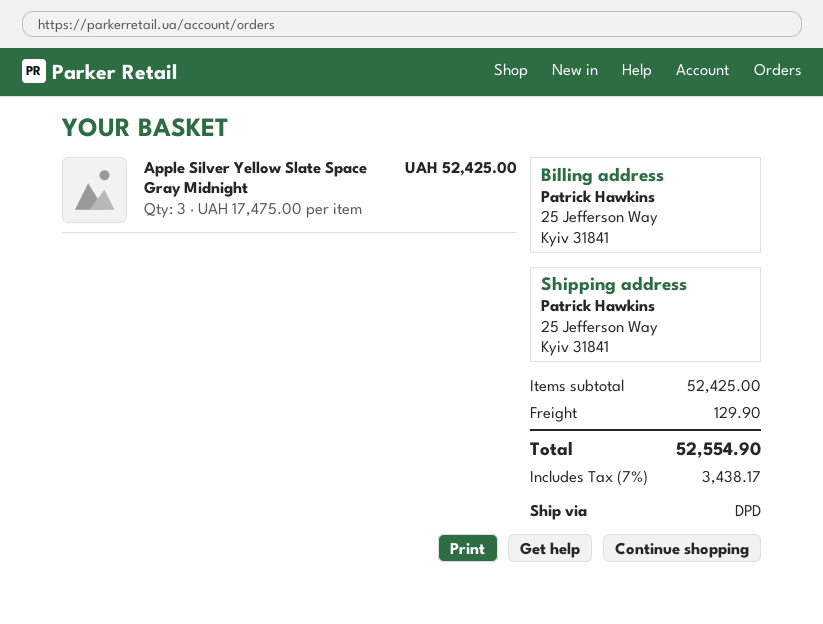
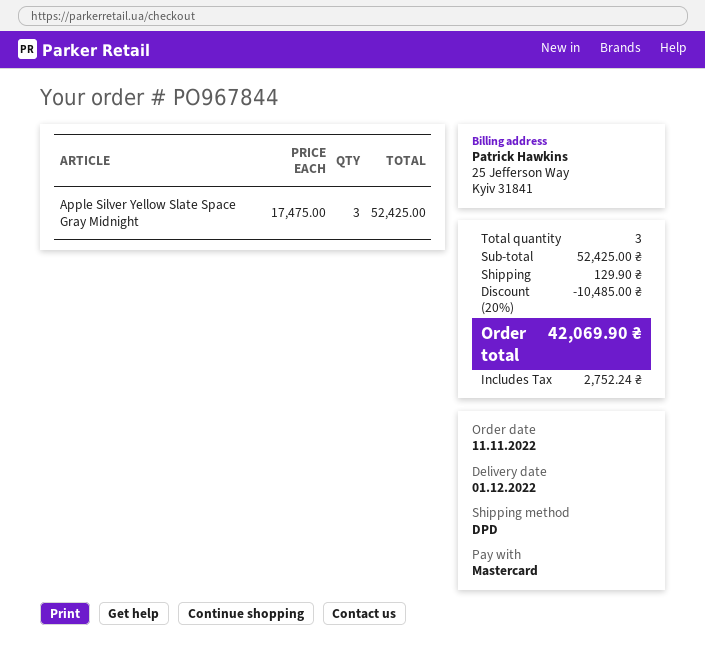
discount: none -> 20% = 10485.00
tax: 3438.17 -> 2752.24
total: 52554.90 -> 42069.90

